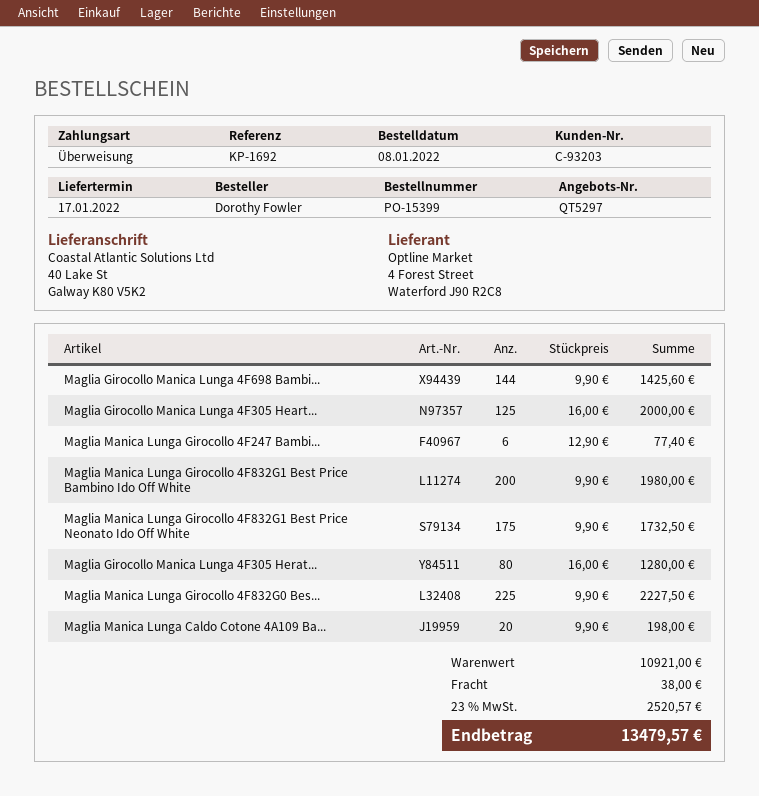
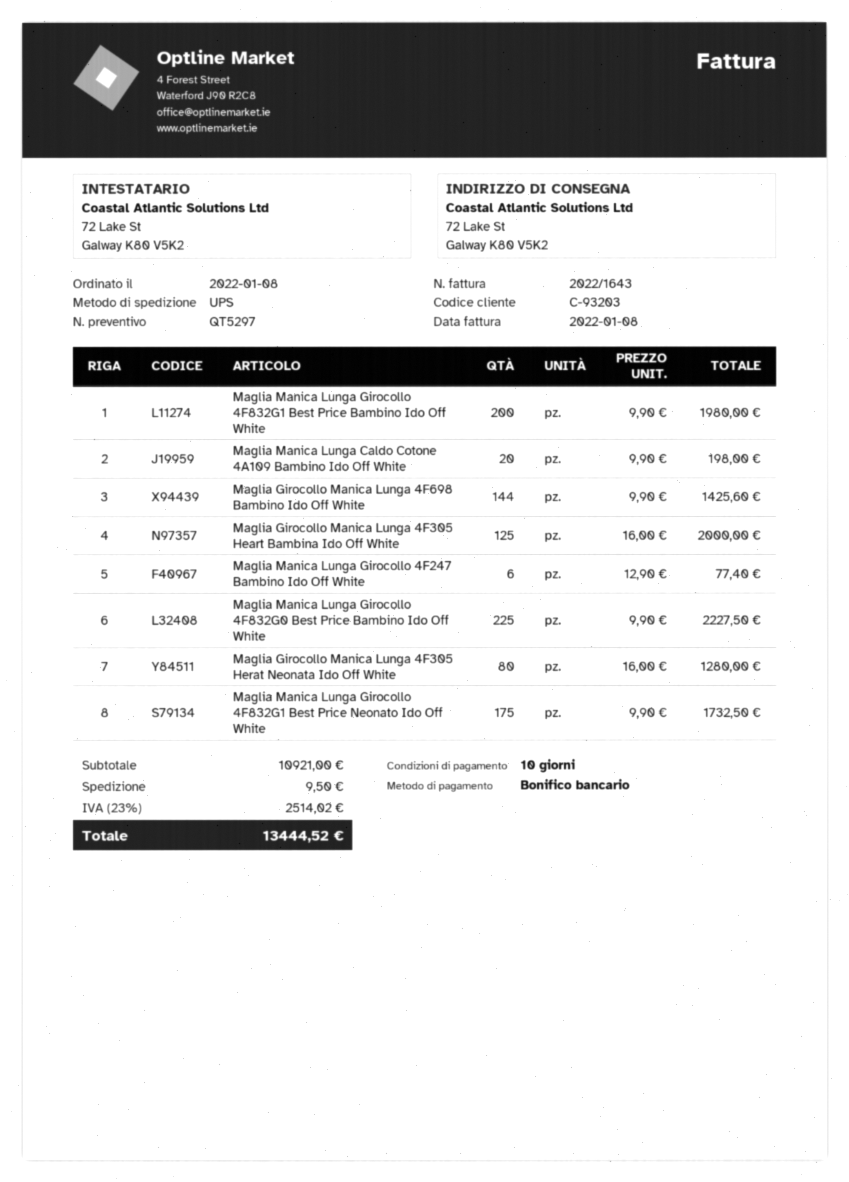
ship to: 40 Lake St, Galway K80 V5K2 -> 72 Lake St, Galway K80 V5K2
shipping: 38.00 -> 9.50
tax: 23% = 2520.57 -> 23% = 2514.02
total: 13479.57 -> 13444.52

